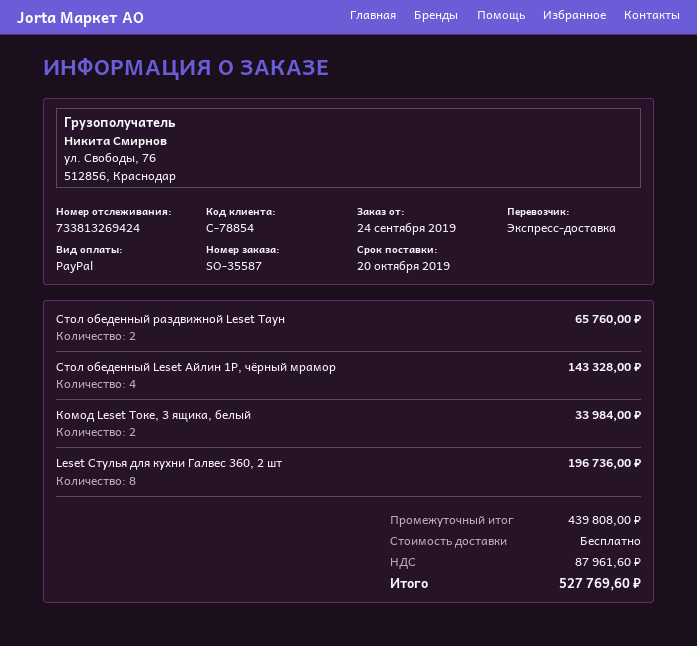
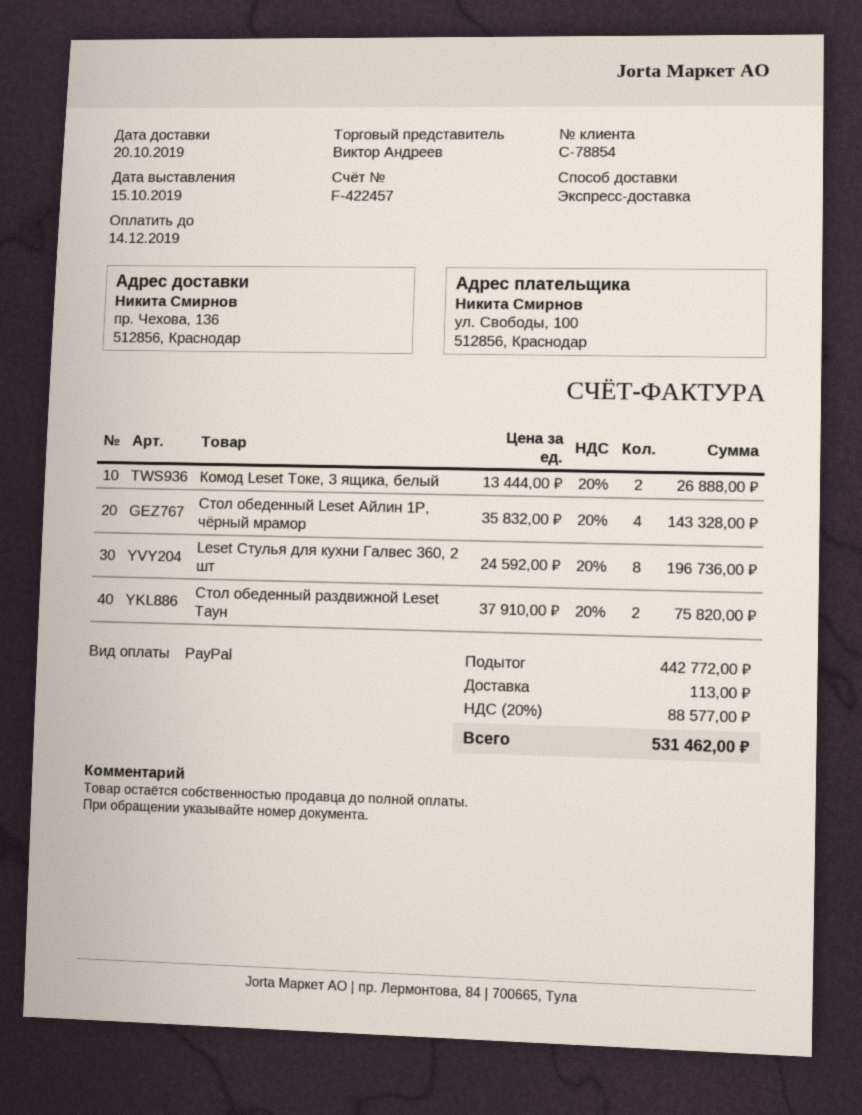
ship to: ул. Свободы, 76, 512856, Краснодар -> пр. Чехова, 136, 512856, Краснодар
Стол обеденный раздвижной Leset Таун: 2 for 65760.00 -> 2 for 75820.00
Комод Leset Токе, 3 ящика, белый: 2 for 33984.00 -> 2 for 26888.00
subtotal: 439808.00 -> 442772.00
shipping: 0.00 -> 113.00
tax: 87961.60 -> 88577.00
total: 527769.60 -> 531462.00

